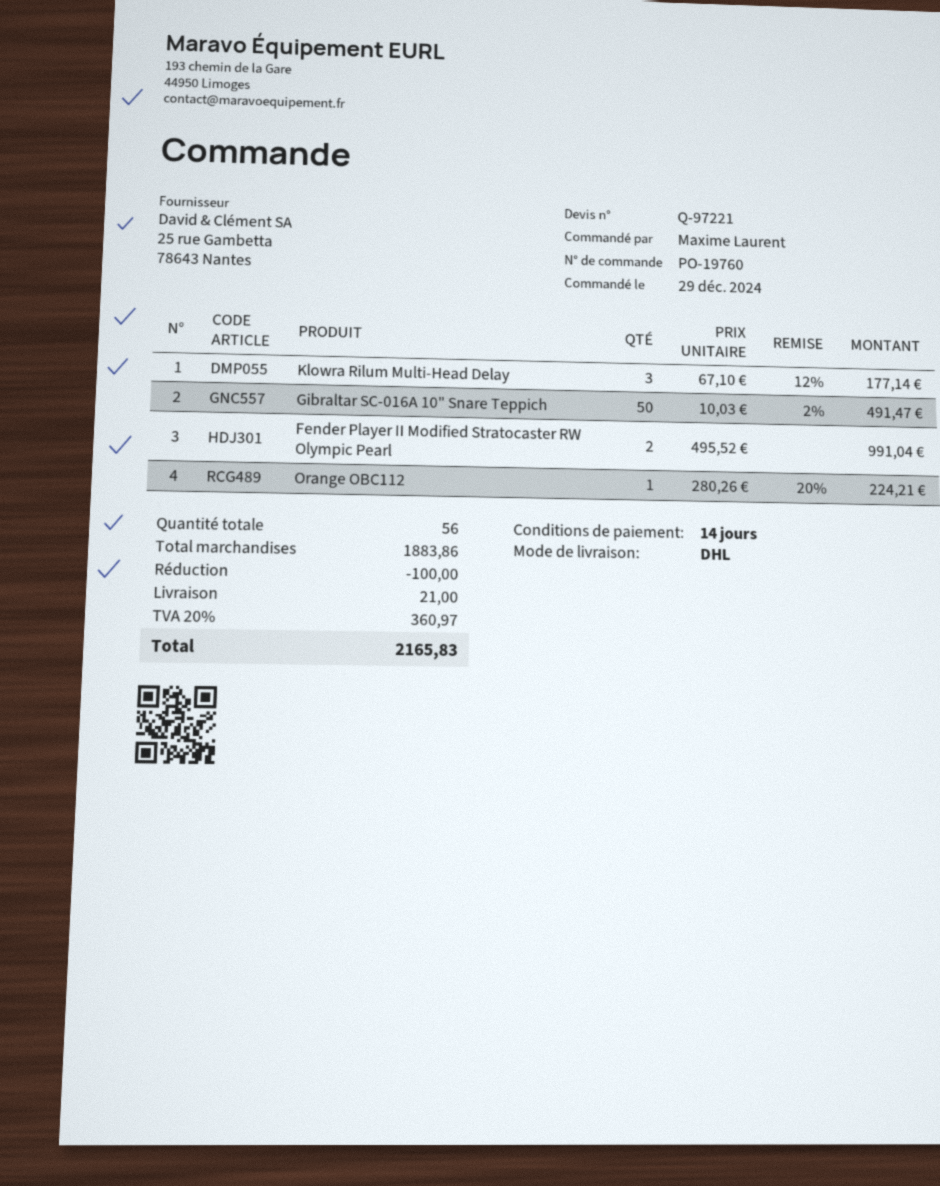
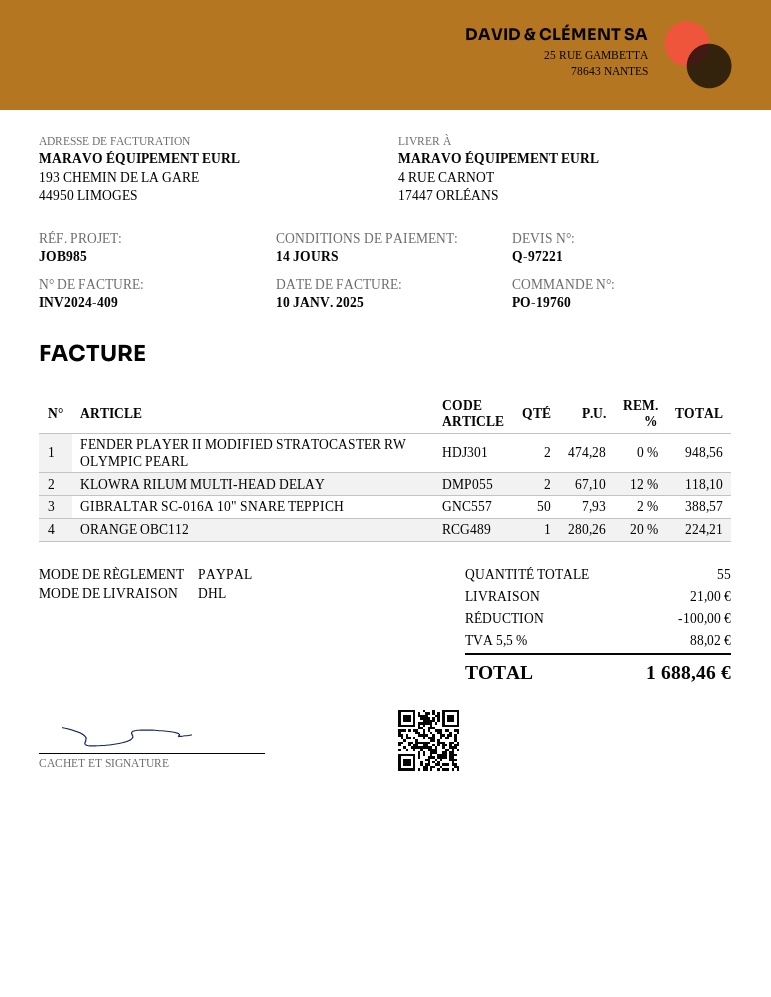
Klowra Rilum Multi-Head Delay: 3 x 67.10 - 12% = 177.14 -> 2 x 67.10 - 12% = 118.10
Gibraltar SC-016A 10" Snare Teppich: 50 x 10.03 - 2% = 491.47 -> 50 x 7.93 - 2% = 388.57
Fender Player II Modified Stratocaster RW Olympic Pearl: 2 x 495.52 = 991.04 -> 2 x 474.28 = 948.56
total quantity: 56 -> 55
tax: 20% = 360.97 -> 5.5% = 88.02
total: 2165.83 -> 1688.46

